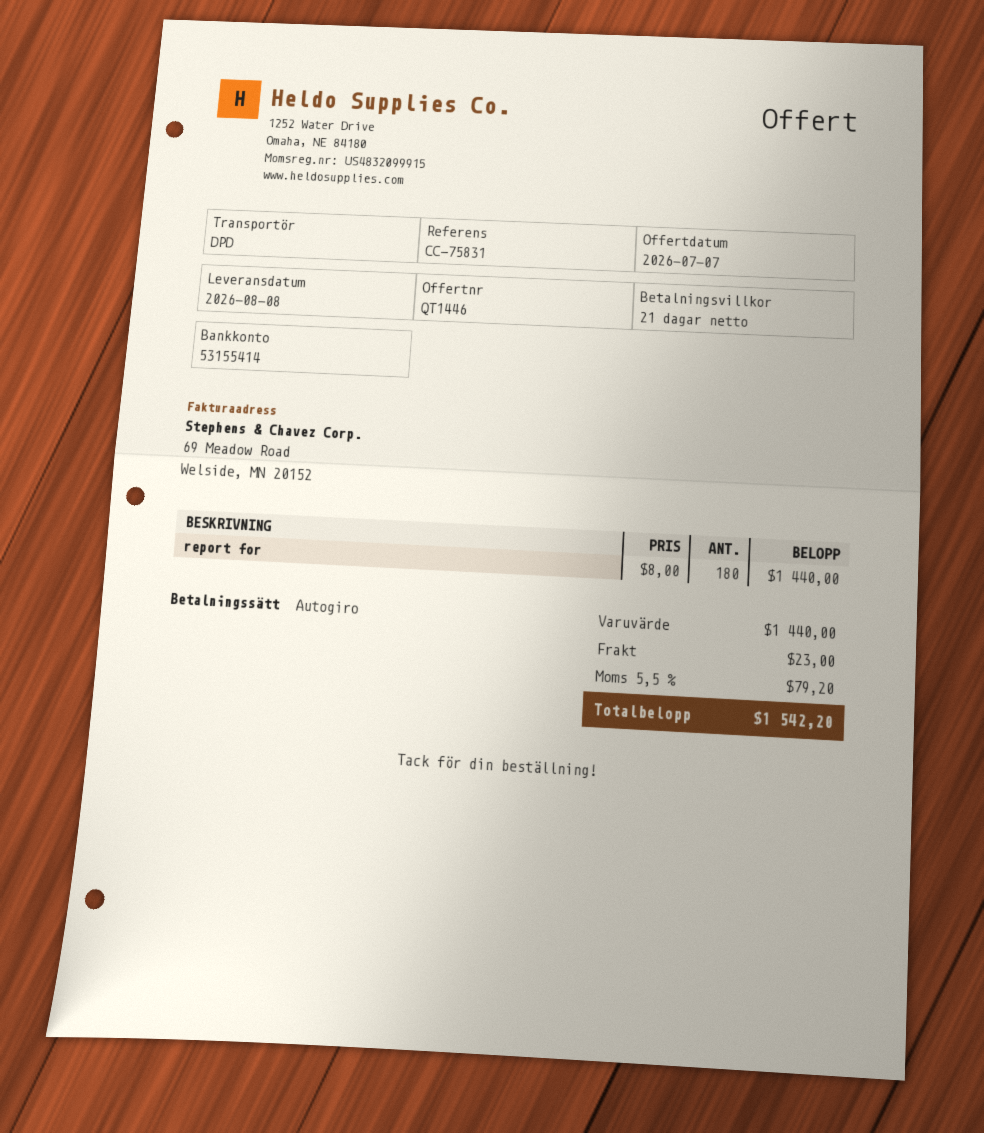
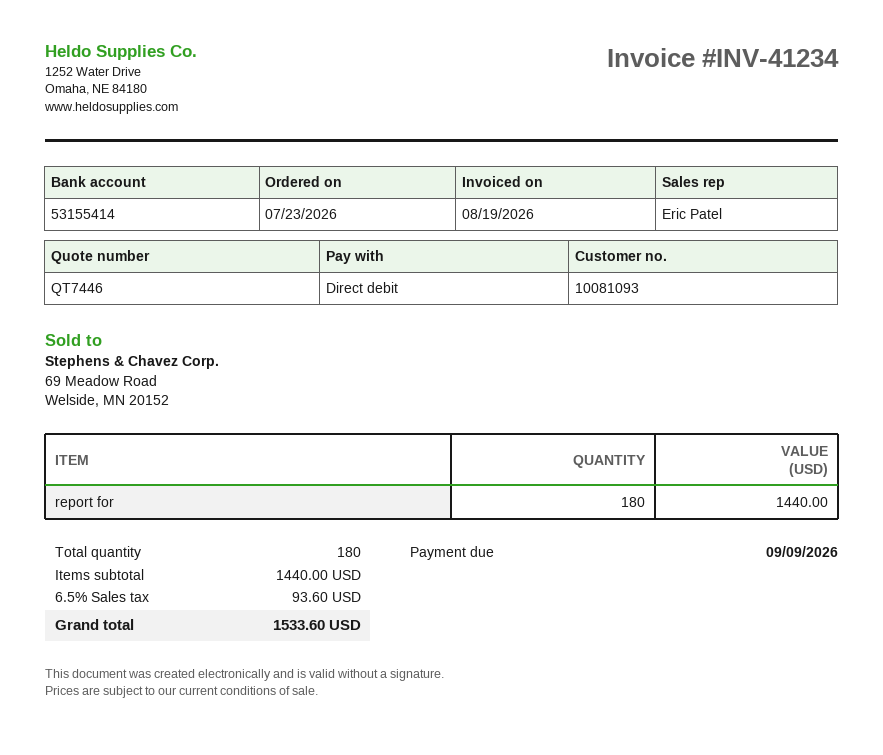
quote number: QT1446 -> QT7446
shipping: 23.00 -> none
tax: 5.5% = 79.20 -> 6.5% = 93.60
total: 1542.20 -> 1533.60

